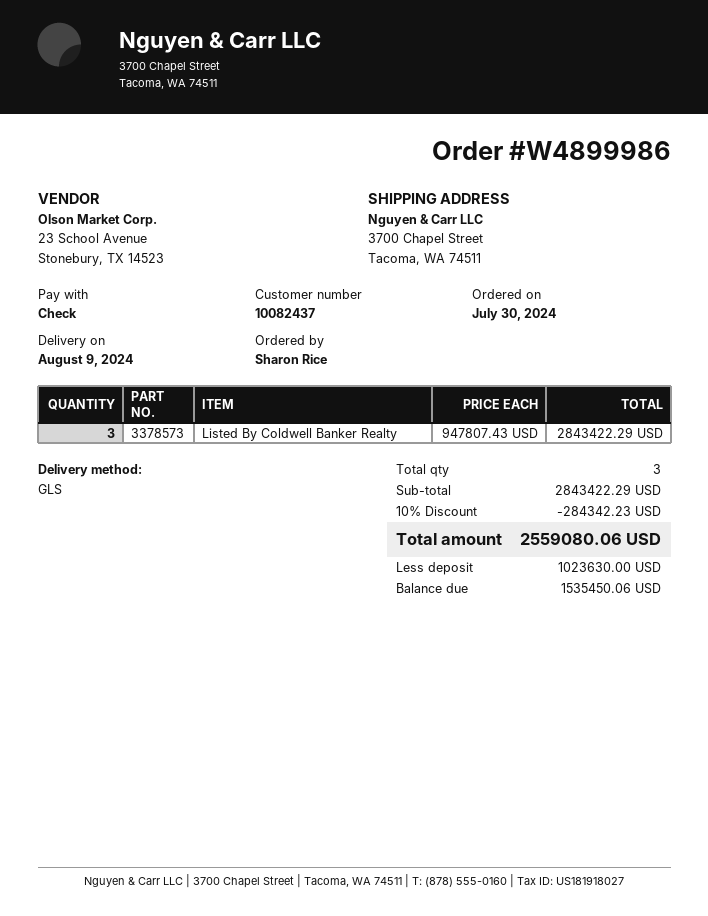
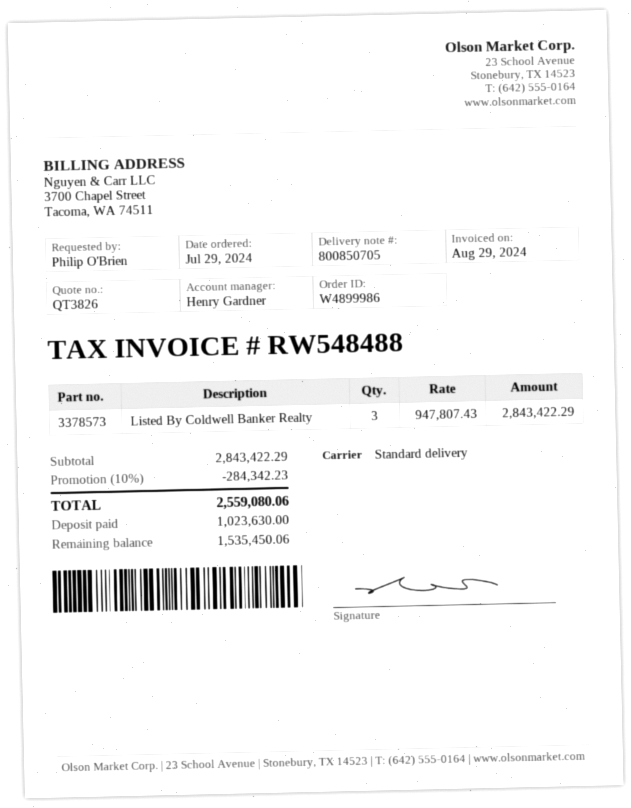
order date: 2024-07-30 -> 2024-07-29
ordered by: Sharon Rice -> Philip O'Brien
shipping method: GLS -> standard

